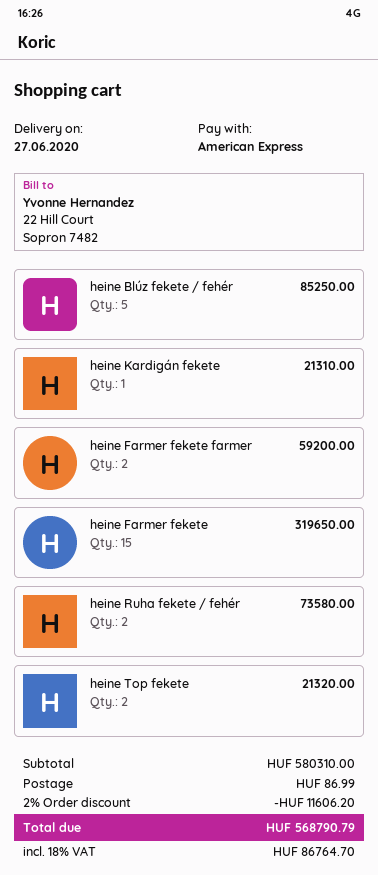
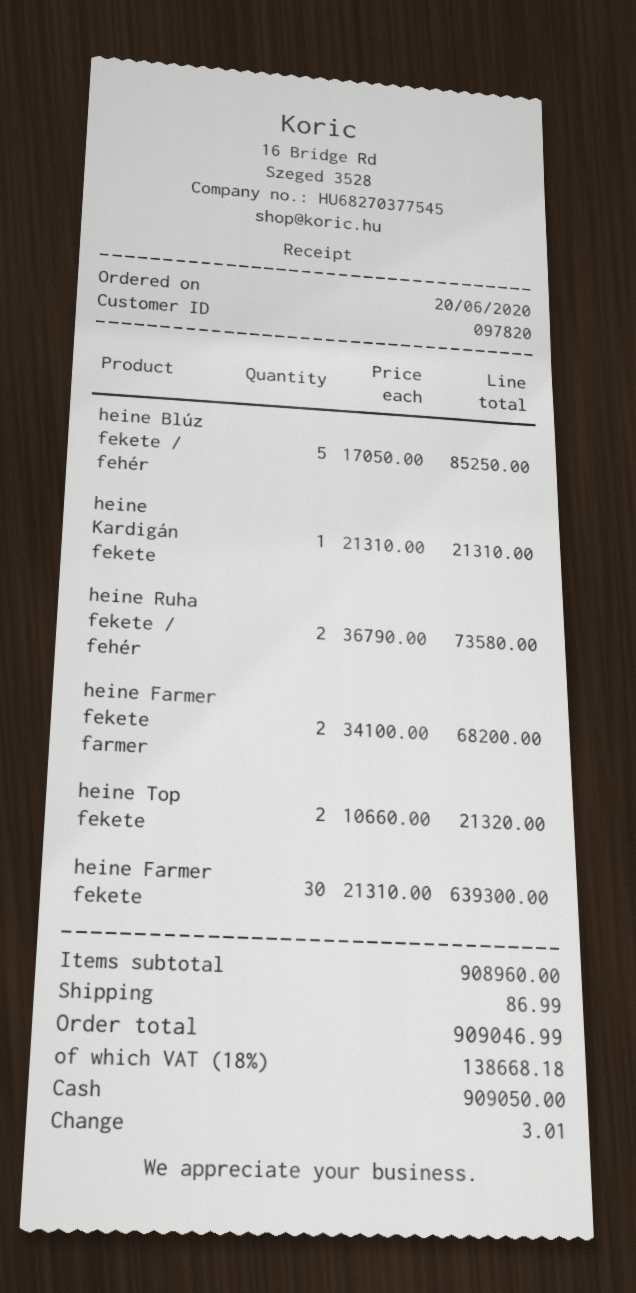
payment method: American Express -> cash
heine Farmer fekete farmer: 2 for 59200.00 -> 2 for 68200.00
heine Farmer fekete: 15 for 319650.00 -> 30 for 639300.00
subtotal: 580310.00 -> 908960.00
discount: 2% = 11606.20 -> none
tax: 18% = 86764.70 -> 18% = 138668.18
total: 568790.79 -> 909046.99

